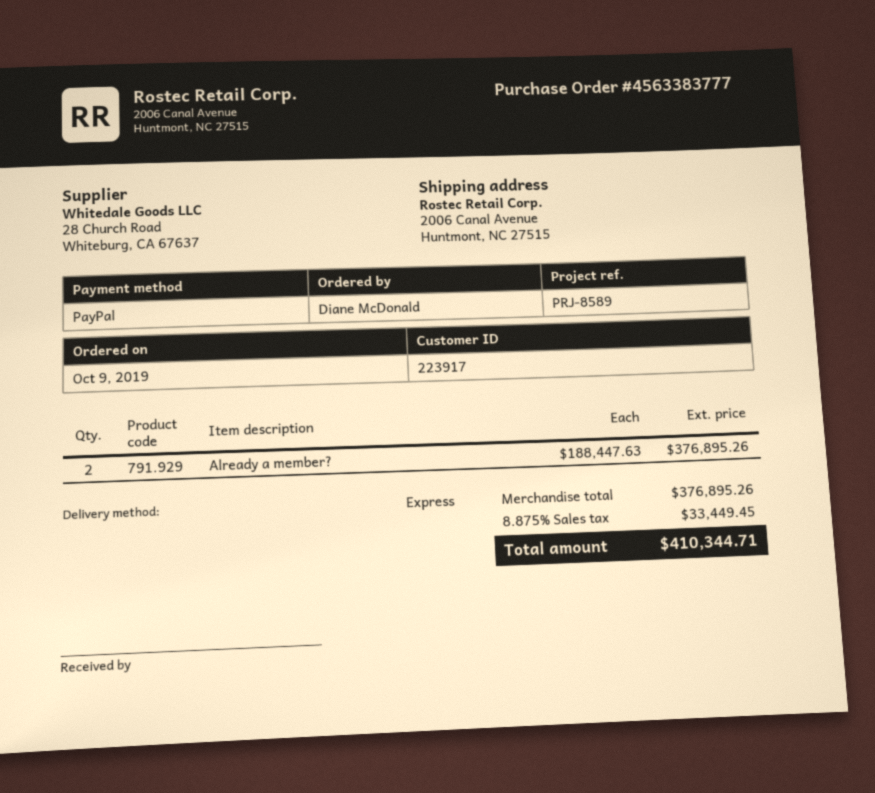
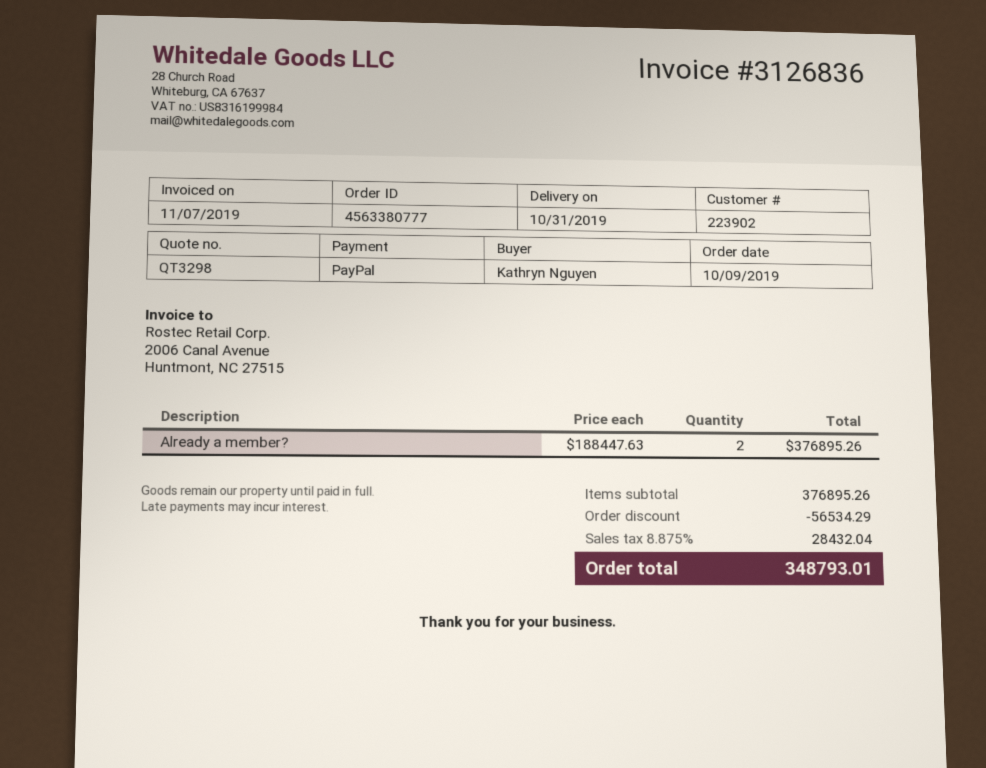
order number: 4563383777 -> 4563380777
customer number: 223917 -> 223902
ordered by: Diane McDonald -> Kathryn Nguyen
discount: none -> 56534.29
tax: 8.875% = 33449.45 -> 8.875% = 28432.04
total: 410344.71 -> 348793.01

